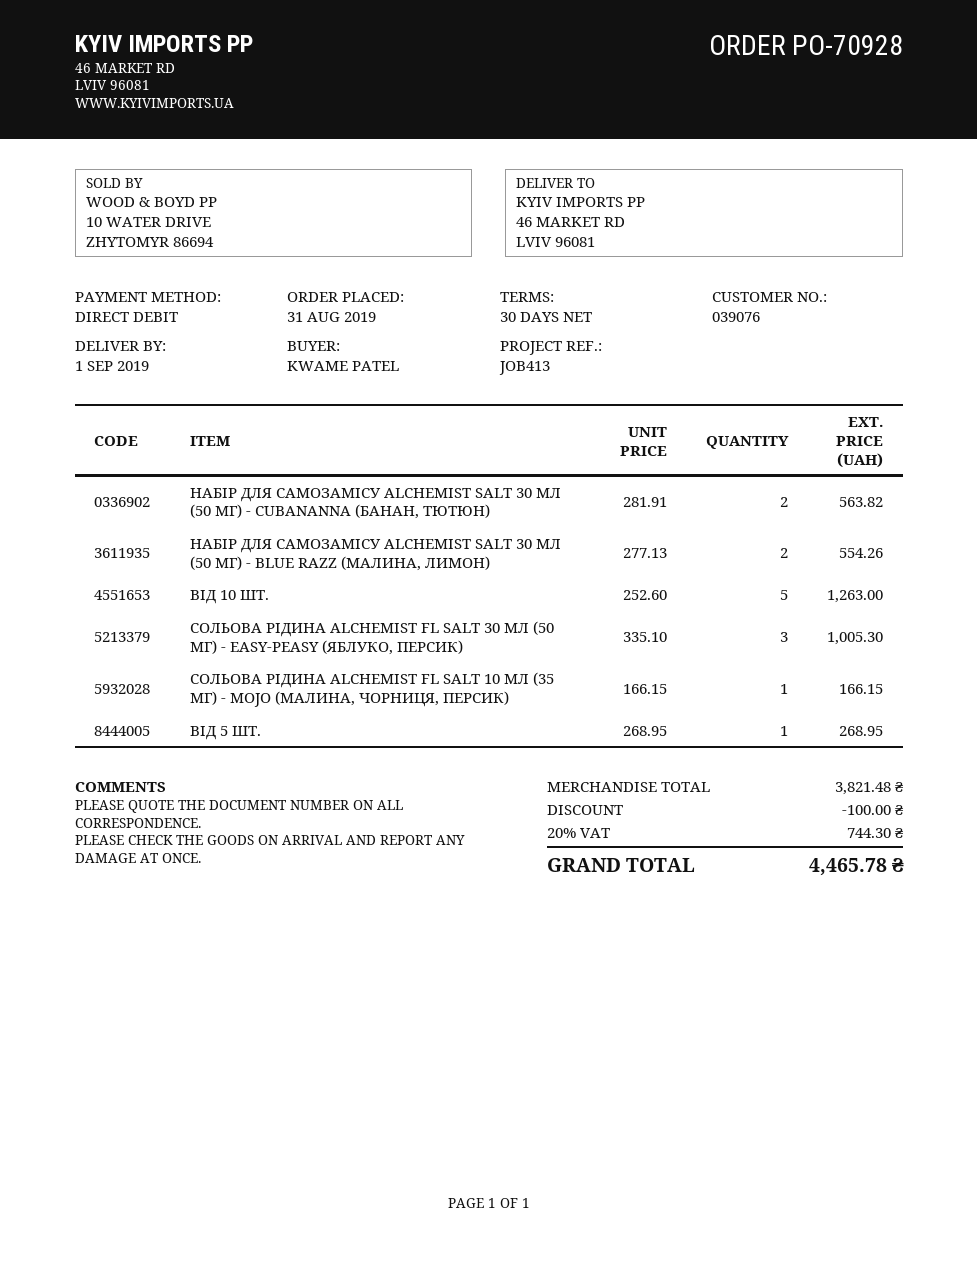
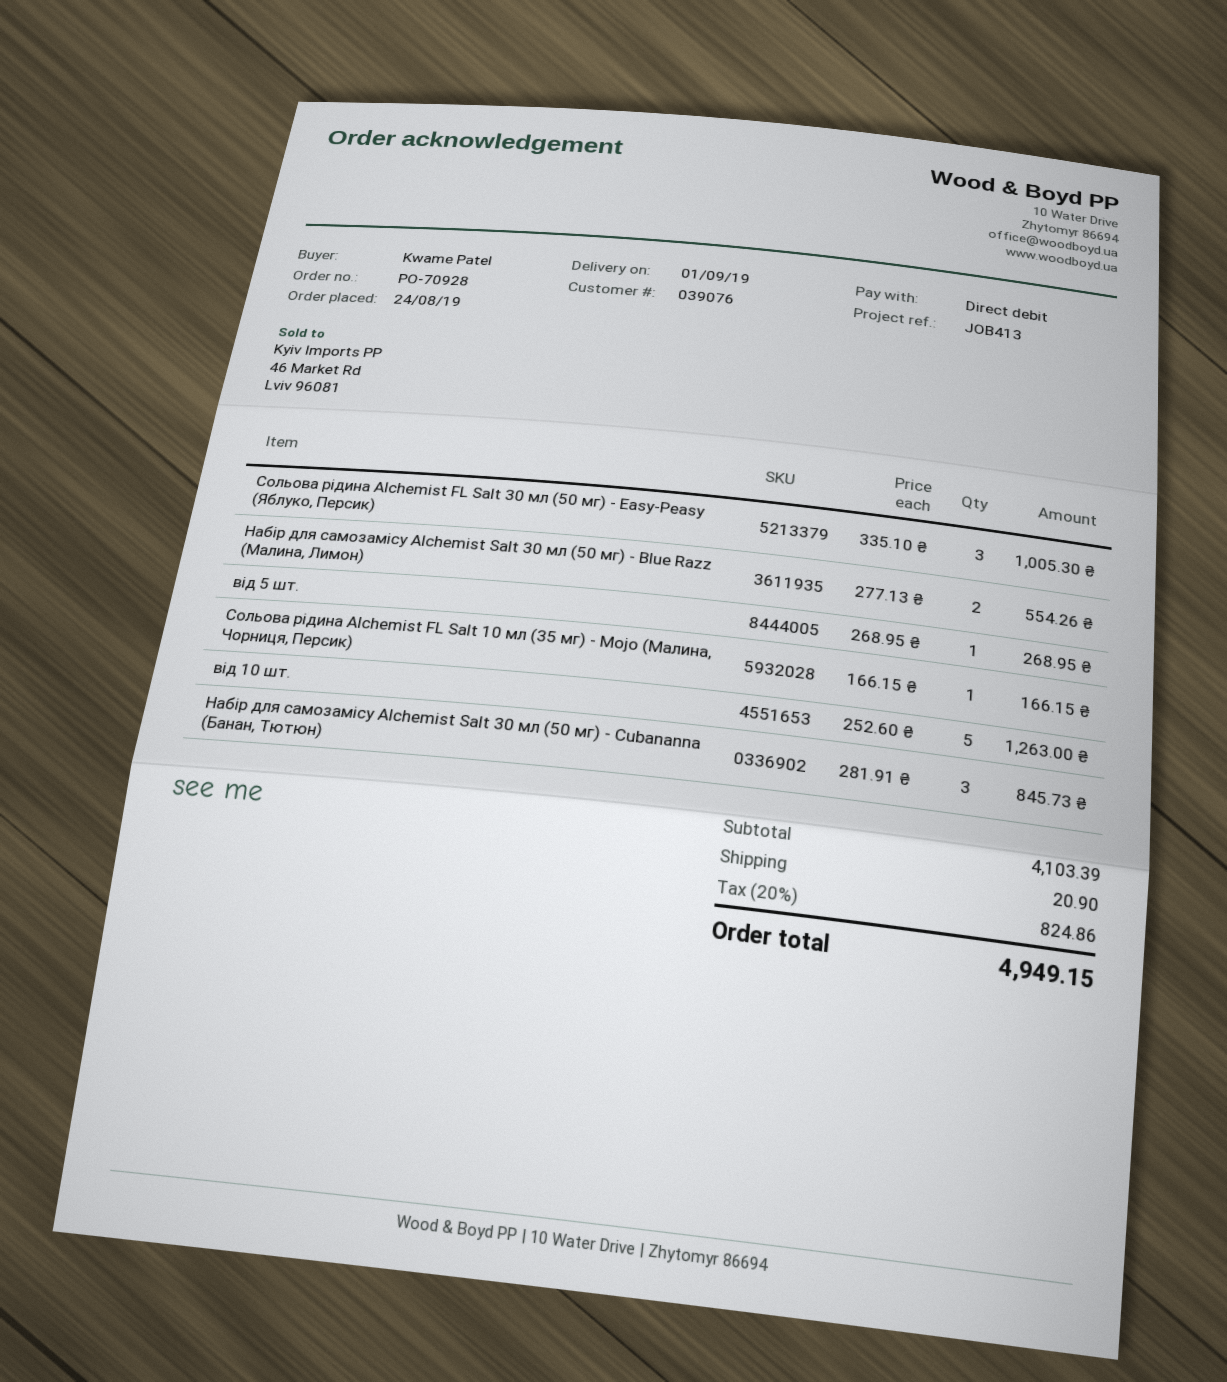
order date: 2019-08-31 -> 2019-08-24
НАБІР ДЛЯ САМОЗАМІСУ ALCHEMIST SALT 30 МЛ (50 МГ) - CUBANANNA (БАНАН, ТЮТЮН): 2 x 281.91 = 563.82 -> 3 x 281.91 = 845.73
subtotal: 3821.48 -> 4103.39
discount: 100.00 -> none
shipping: none -> 20.90
tax: 20% = 744.30 -> 20% = 824.86
total: 4465.78 -> 4949.15

